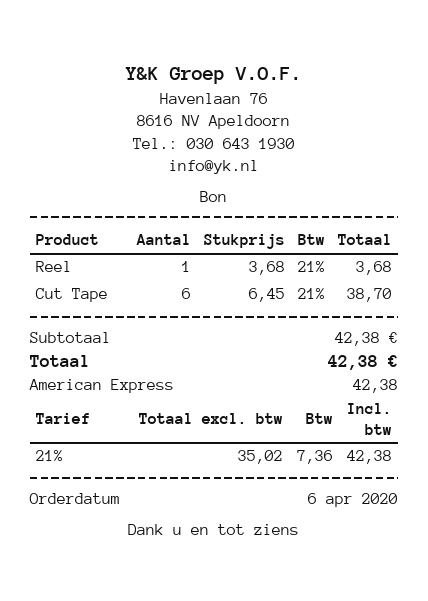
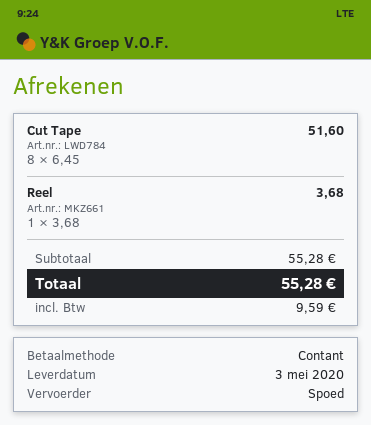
payment method: American Express -> cash
Cut Tape: 6 x 6.45 = 38.70 -> 8 x 6.45 = 51.60
subtotal: 42.38 -> 55.28
tax: 7.36 -> 9.59
total: 42.38 -> 55.28

